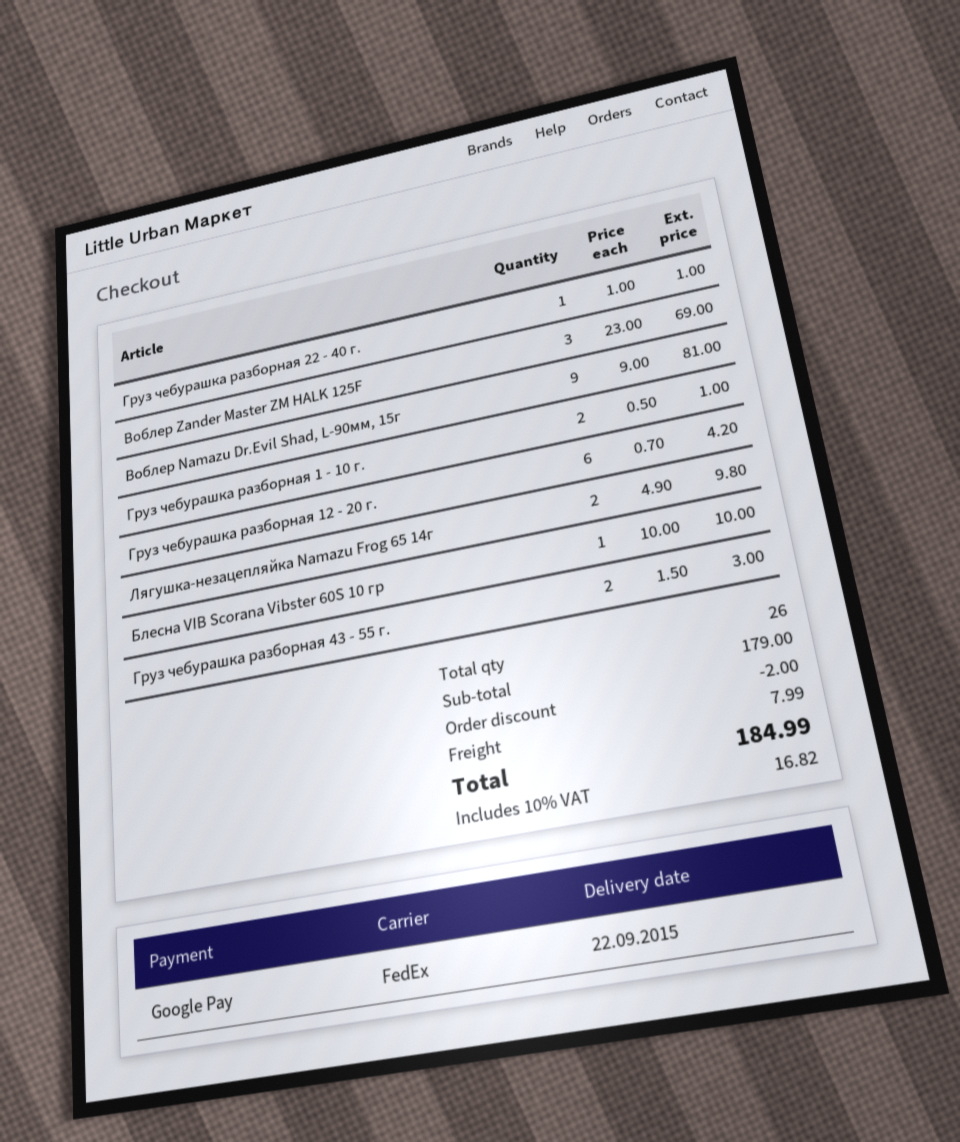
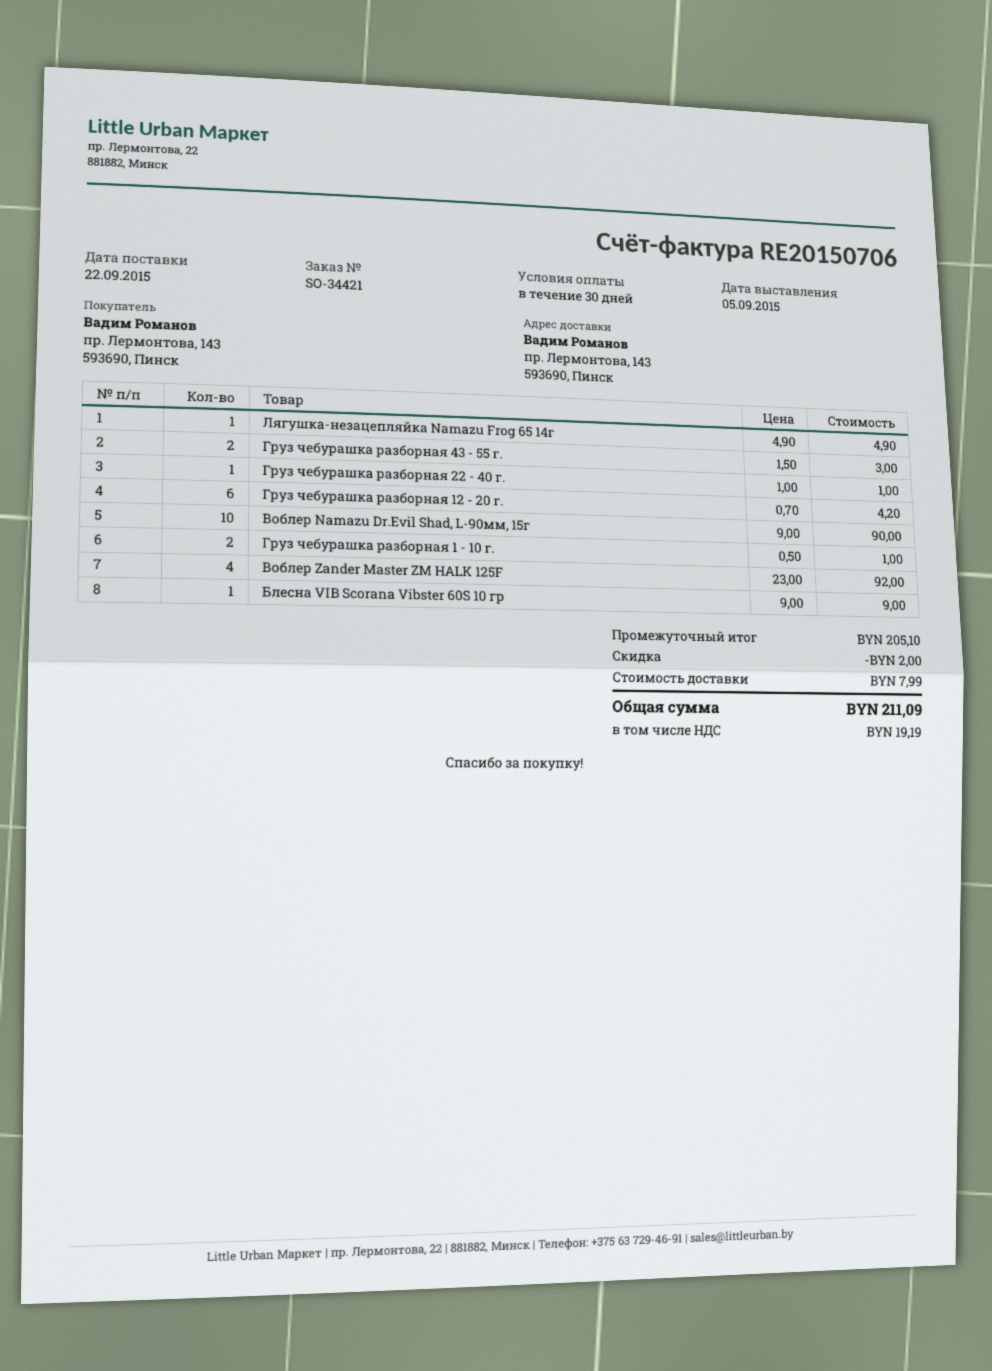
Воблер Zander Master ZM HALK 125F: 3 x 23.00 = 69.00 -> 4 x 23.00 = 92.00
Воблер Namazu Dr.Evil Shad, L-90мм, 15г: 9 x 9.00 = 81.00 -> 10 x 9.00 = 90.00
Лягушка-незацепляйка Namazu Frog 65 14г: 2 x 4.90 = 9.80 -> 1 x 4.90 = 4.90
Блесна VIB Scorana Vibster 60S 10 гр: 1 x 10.00 = 10.00 -> 1 x 9.00 = 9.00
subtotal: 179.00 -> 205.10
tax: 16.82 -> 19.19
total: 184.99 -> 211.09

